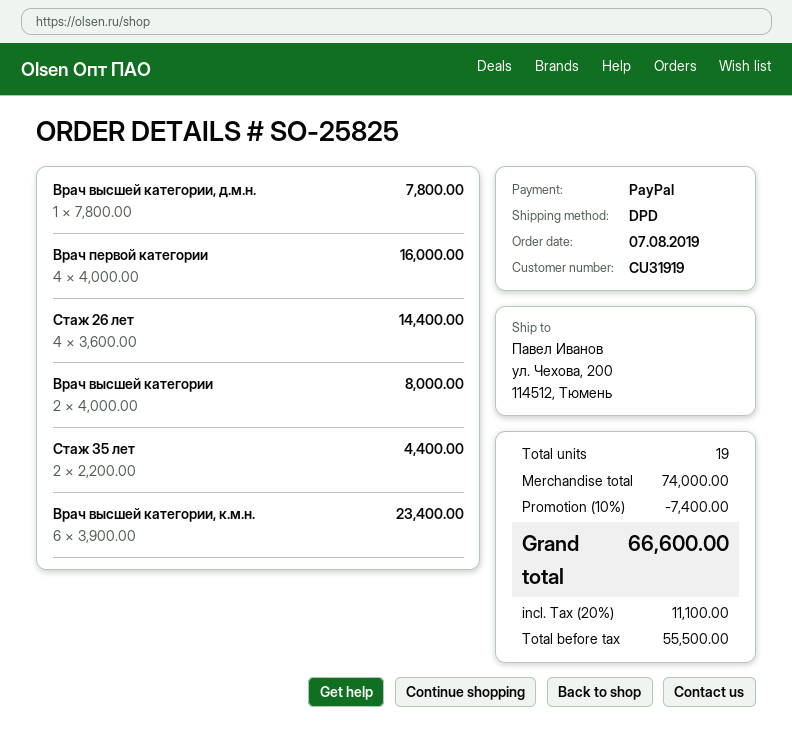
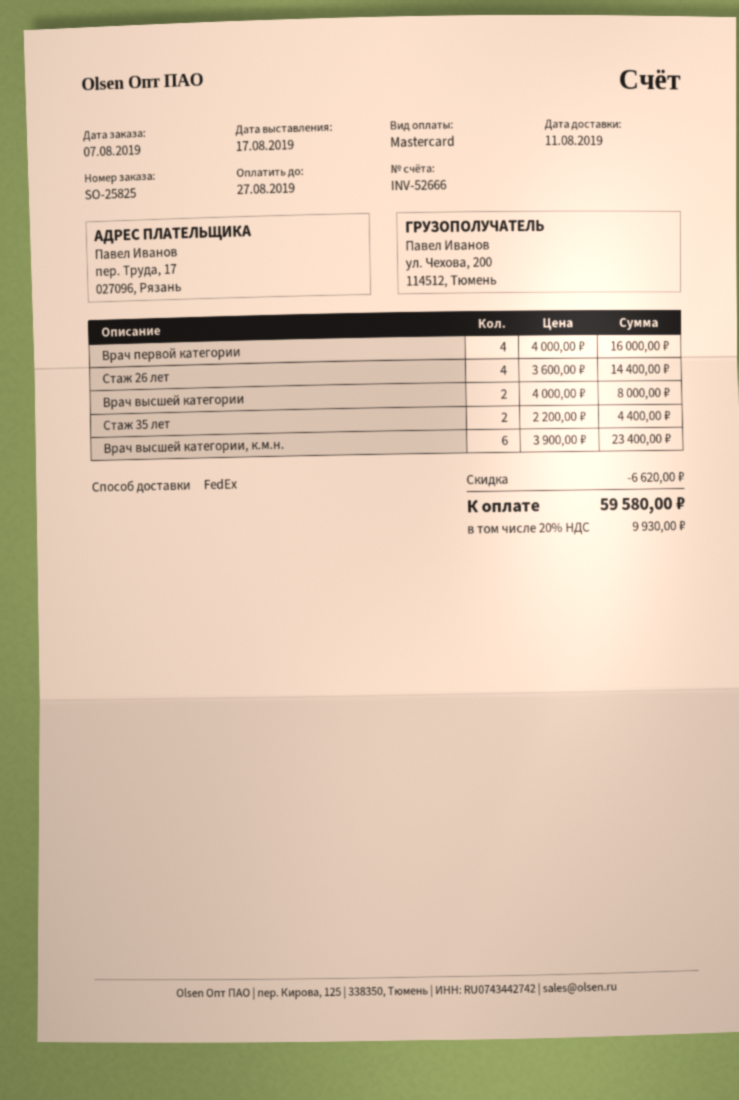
payment method: PayPal -> Mastercard
shipping method: DPD -> FedEx
Врач высшей категории, д.м.н.: 1 x 7800.00 = 7800.00 -> none
discount: 7400.00 -> 6620.00
tax: 20% = 11100.00 -> 20% = 9930.00
total: 66600.00 -> 59580.00

